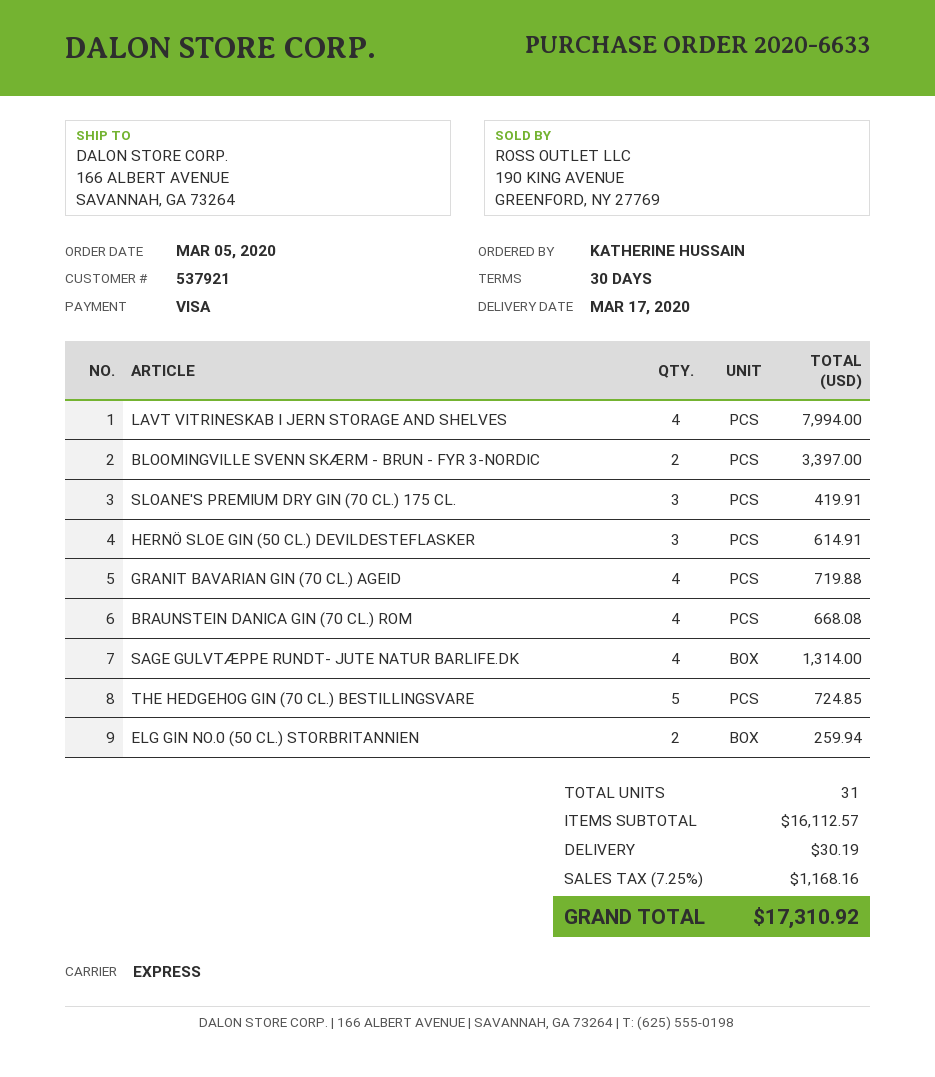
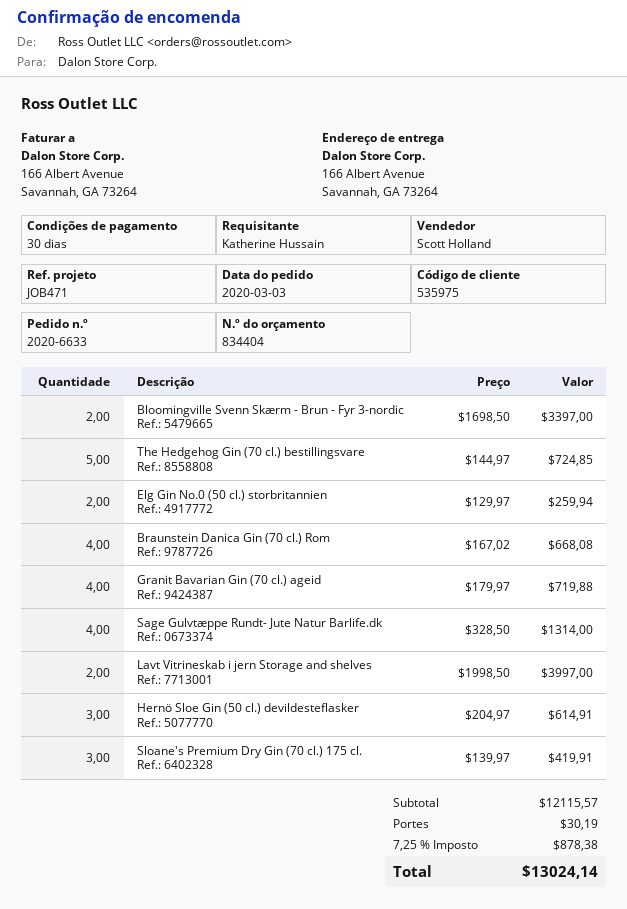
order date: 2020-03-05 -> 2020-03-03
customer number: 537921 -> 535975
LAVT VITRINESKAB I JERN STORAGE AND SHELVES: 4 for 7994.00 -> 2 for 3997.00
subtotal: 16112.57 -> 12115.57
tax: 7.25% = 1168.16 -> 7.25% = 878.38
total: 17310.92 -> 13024.14

